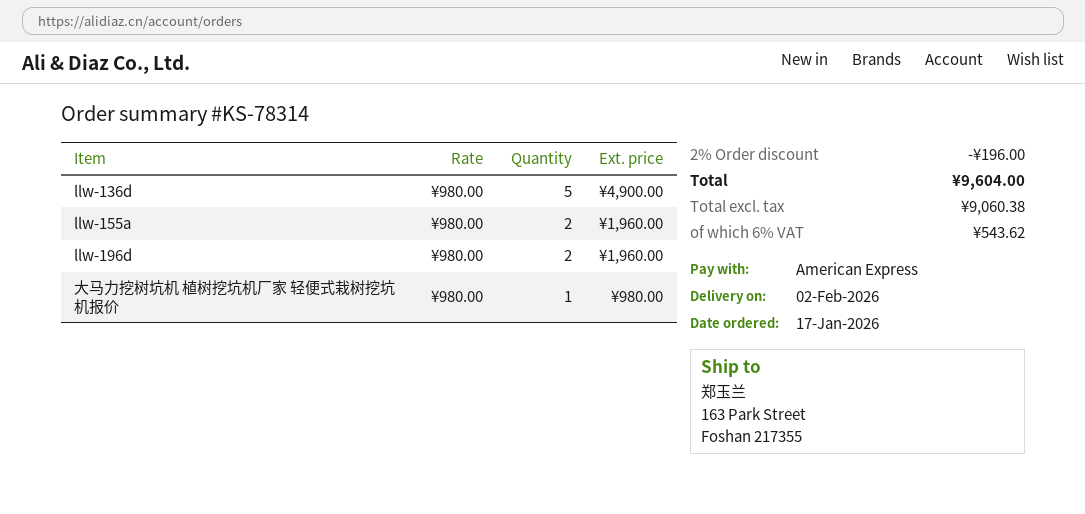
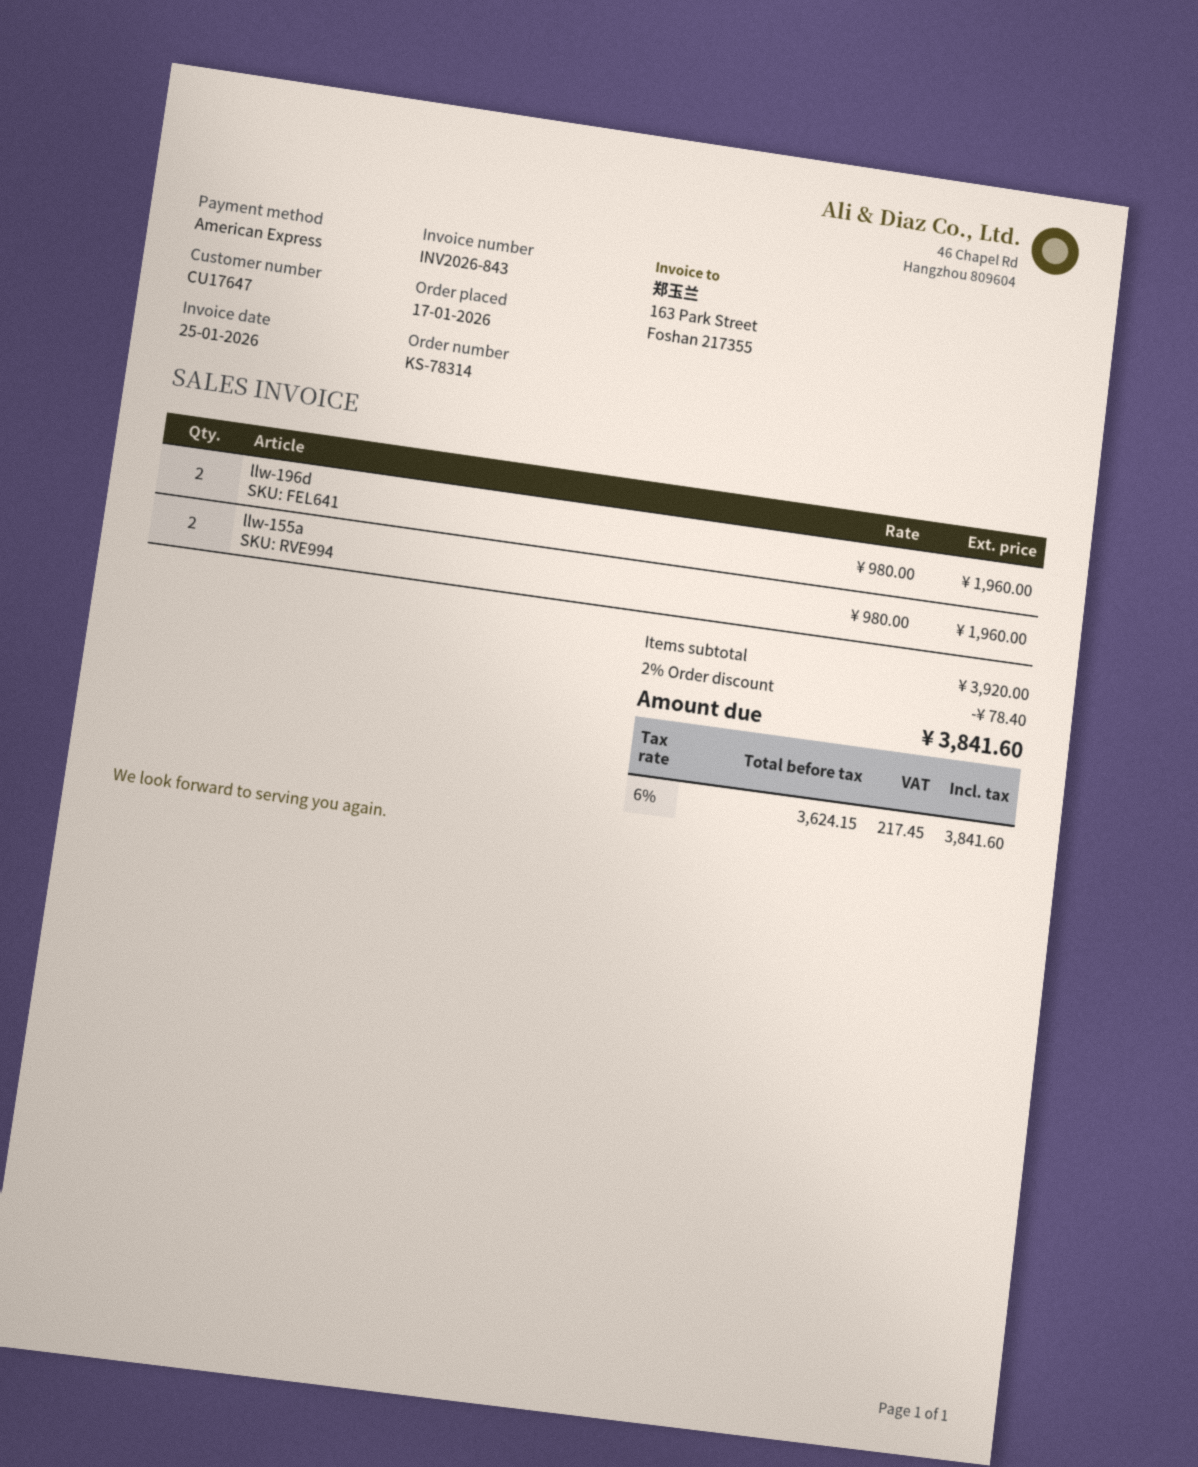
llw-136d: 5 x 980.00 = 4900.00 -> none
大马力挖树坑机 植树挖坑机厂家 轻便式栽树挖坑机报价: 1 x 980.00 = 980.00 -> none
discount: 2% = 196.00 -> 2% = 78.40
net: 9060.38 -> 3624.15
tax: 6% = 543.62 -> 6% = 217.45
total: 9604.00 -> 3841.60

